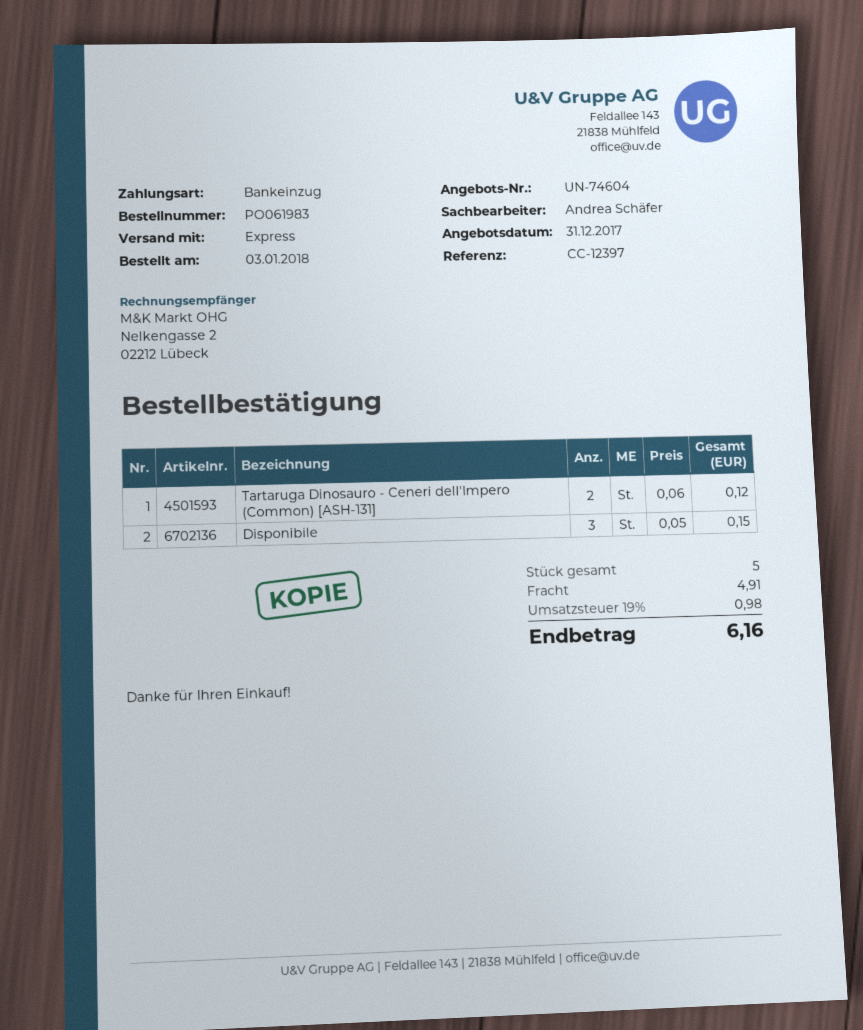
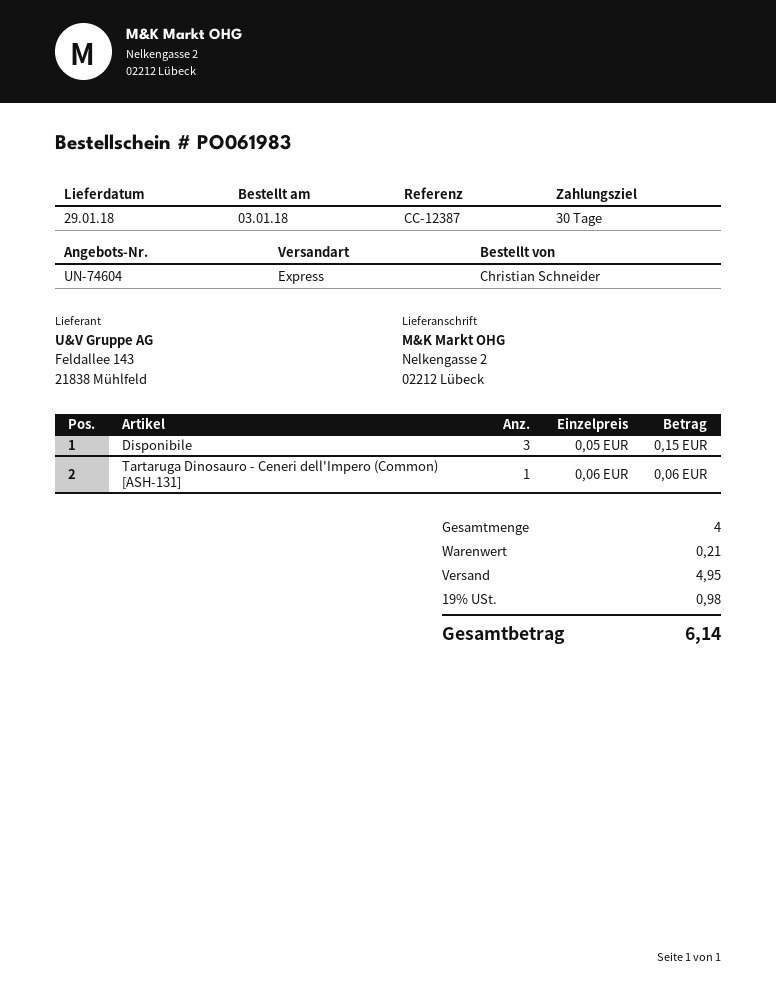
reference: CC-12397 -> CC-12387
Tartaruga Dinosauro - Ceneri dell'Impero (Common) [ASH-131]: 2 x 0.06 = 0.12 -> 1 x 0.06 = 0.06
total quantity: 5 -> 4
shipping: 4.91 -> 4.95
total: 6.16 -> 6.14

